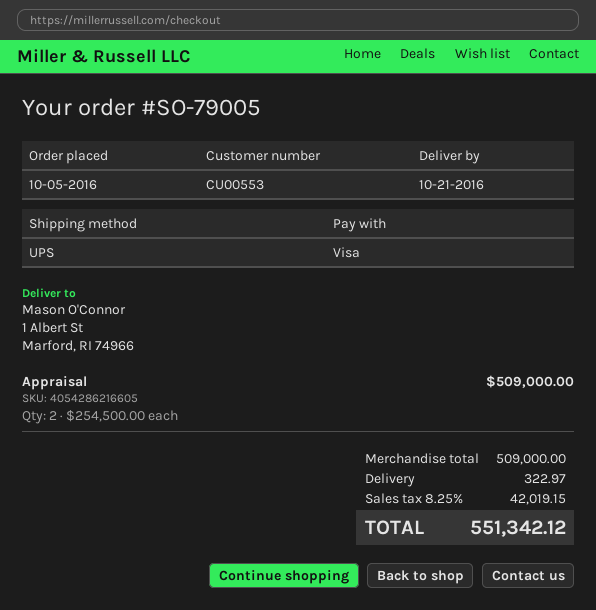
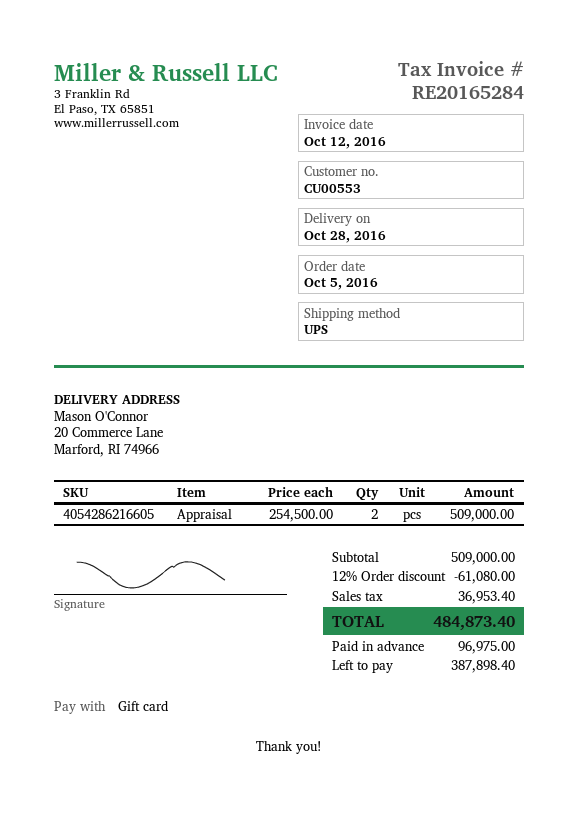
delivery date: 2016-10-21 -> 2016-10-28
payment method: Visa -> gift card
ship to: 1 Albert St, Marford, RI 74966 -> 20 Commerce Lane, Marford, RI 74966
discount: none -> 12% = 61080.00
shipping: 322.97 -> none
tax: 42019.15 -> 36953.40
total: 551342.12 -> 484873.40

